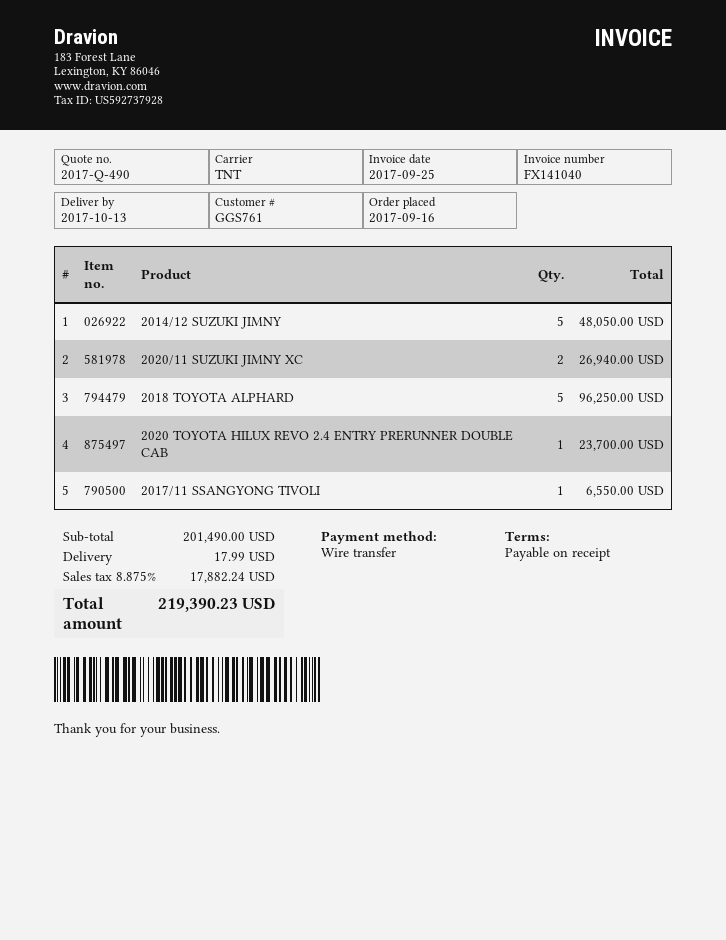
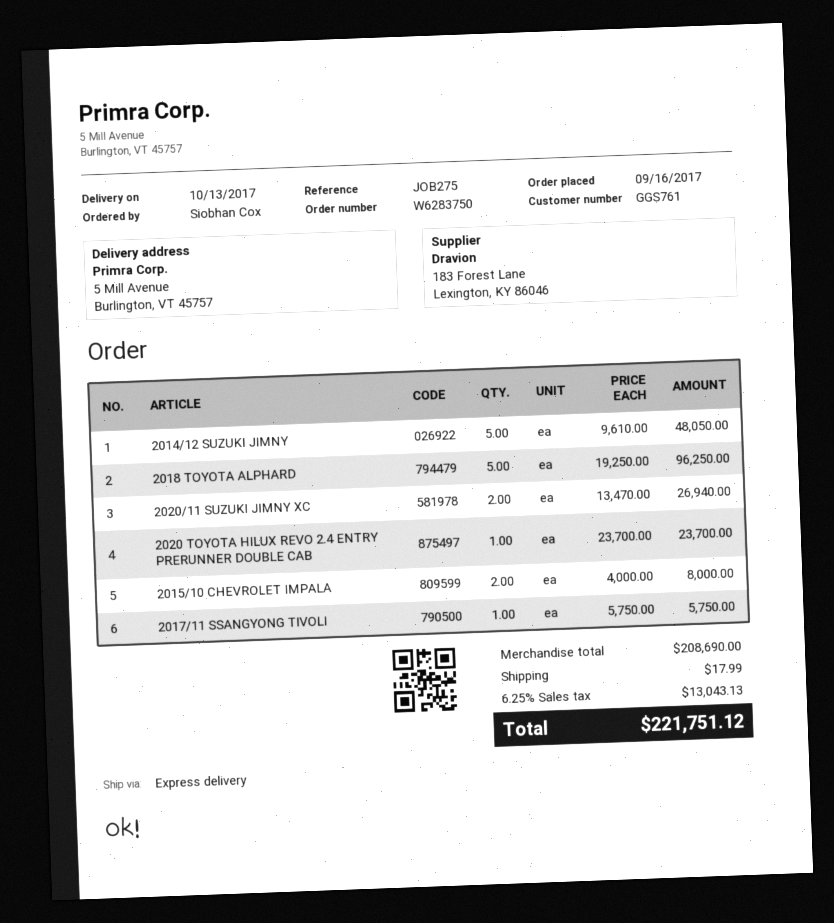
shipping method: TNT -> express
2017/11 SSANGYONG TIVOLI: 1 for 6550.00 -> 1 for 5750.00
2015/10 CHEVROLET IMPALA: none -> 2 for 8000.00
subtotal: 201490.00 -> 208690.00
tax: 8.875% = 17882.24 -> 6.25% = 13043.13
total: 219390.23 -> 221751.12

